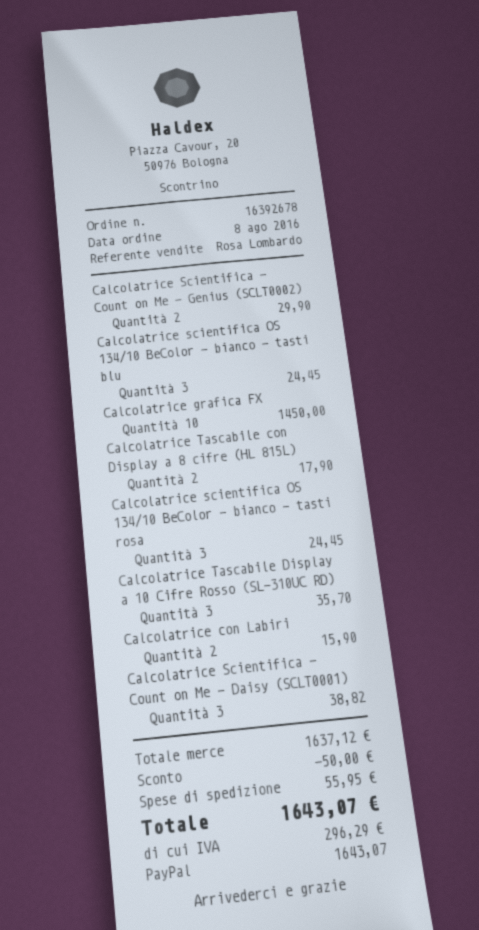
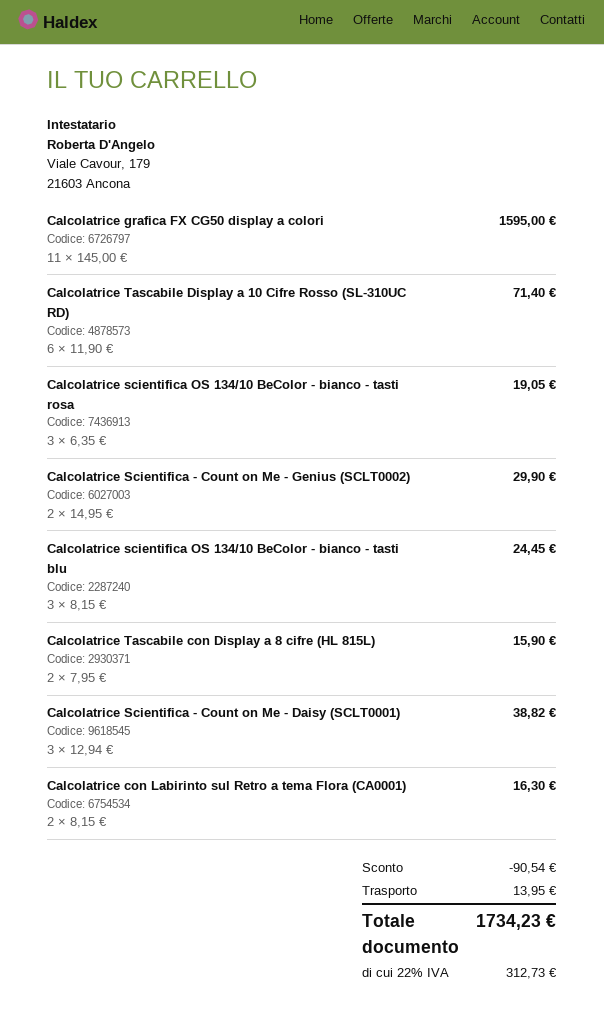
Calcolatrice grafica FX: 10 for 1450.00 -> 11 for 1595.00
Calcolatrice Tascabile con Display a 8 cifre (HL 815L): 2 for 17.90 -> 2 for 15.90
Calcolatrice scientifica OS 134/10 BeColor - bianco - tasti rosa: 3 for 24.45 -> 3 for 19.05
Calcolatrice Tascabile Display a 10 Cifre Rosso (SL-310UC RD): 3 for 35.70 -> 6 for 71.40
Calcolatrice con Labiri: 2 for 15.90 -> 2 for 16.30
discount: 50.00 -> 90.54
shipping: 55.95 -> 13.95
tax: 296.29 -> 312.73
total: 1643.07 -> 1734.23

